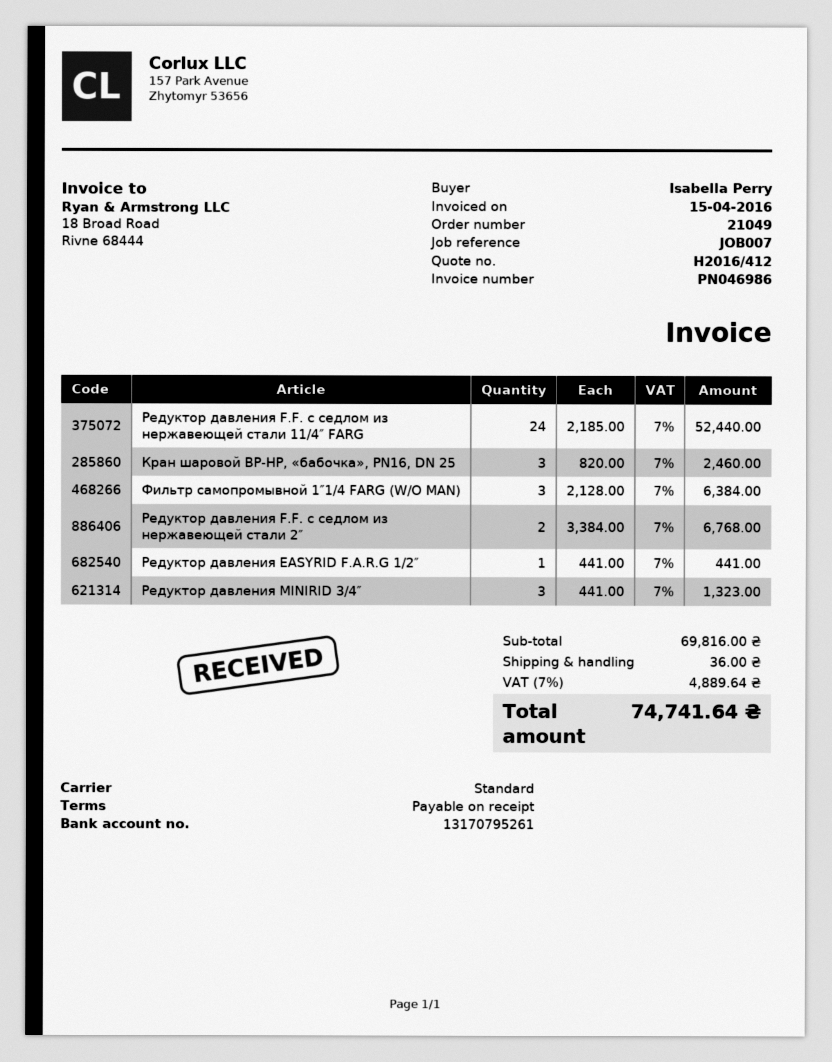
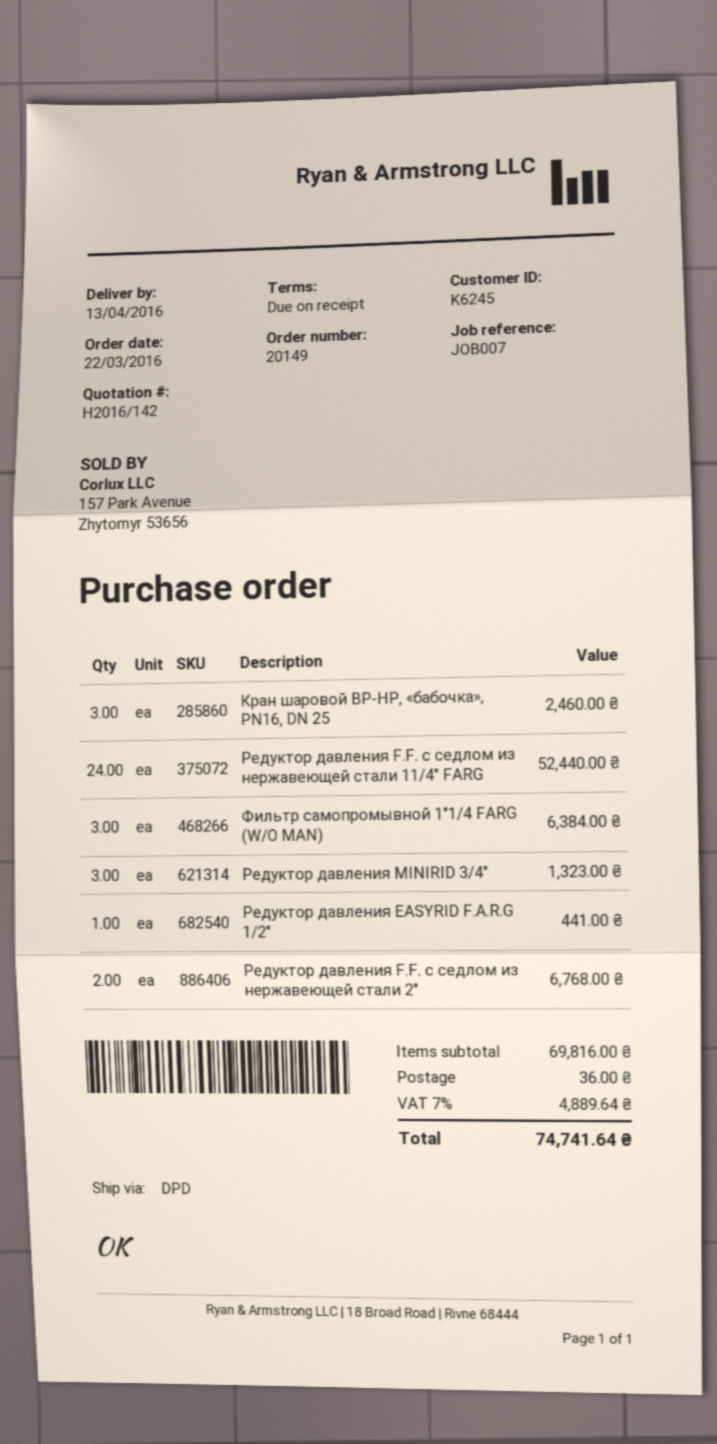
quote number: H2016/412 -> H2016/142
order number: 21049 -> 20149
shipping method: standard -> DPD

